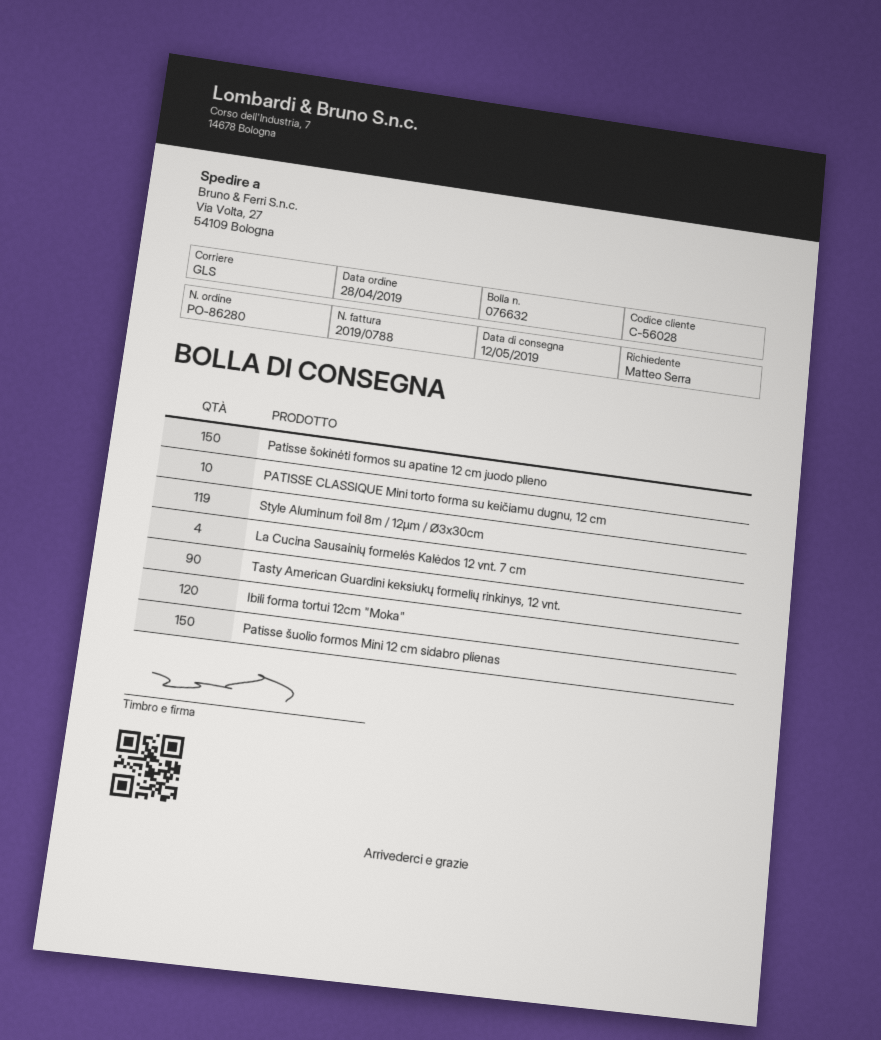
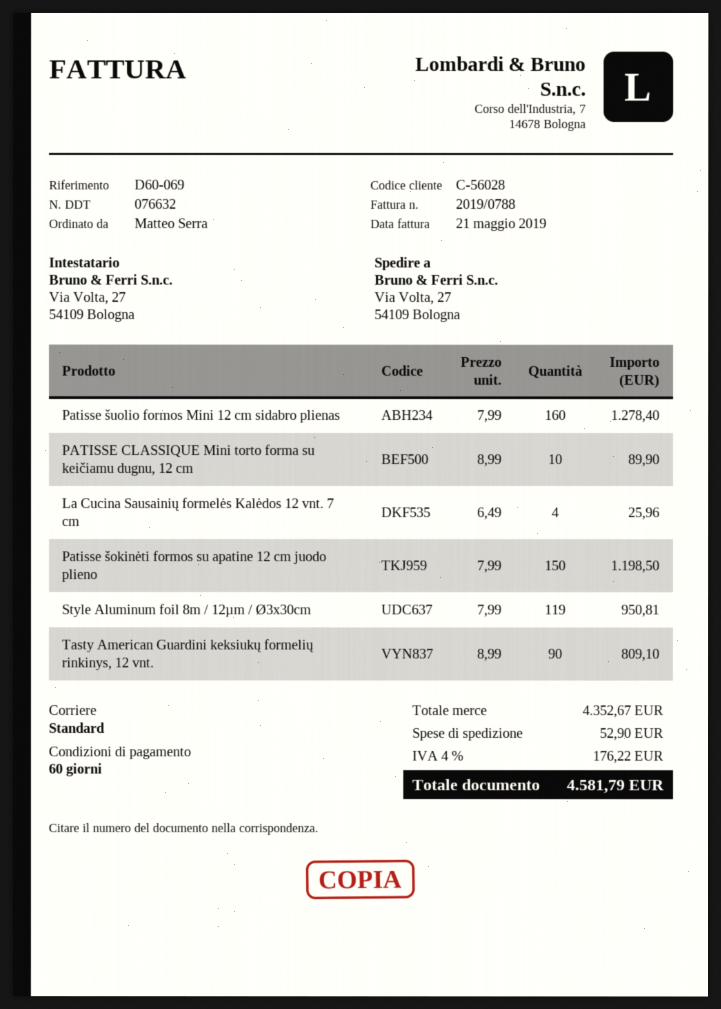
shipping method: GLS -> standard
Ibili forma tortui 12cm "Moka": 120 -> none
Patisse šuolio formos Mini 12 cm sidabro plienas: 150 -> 160

